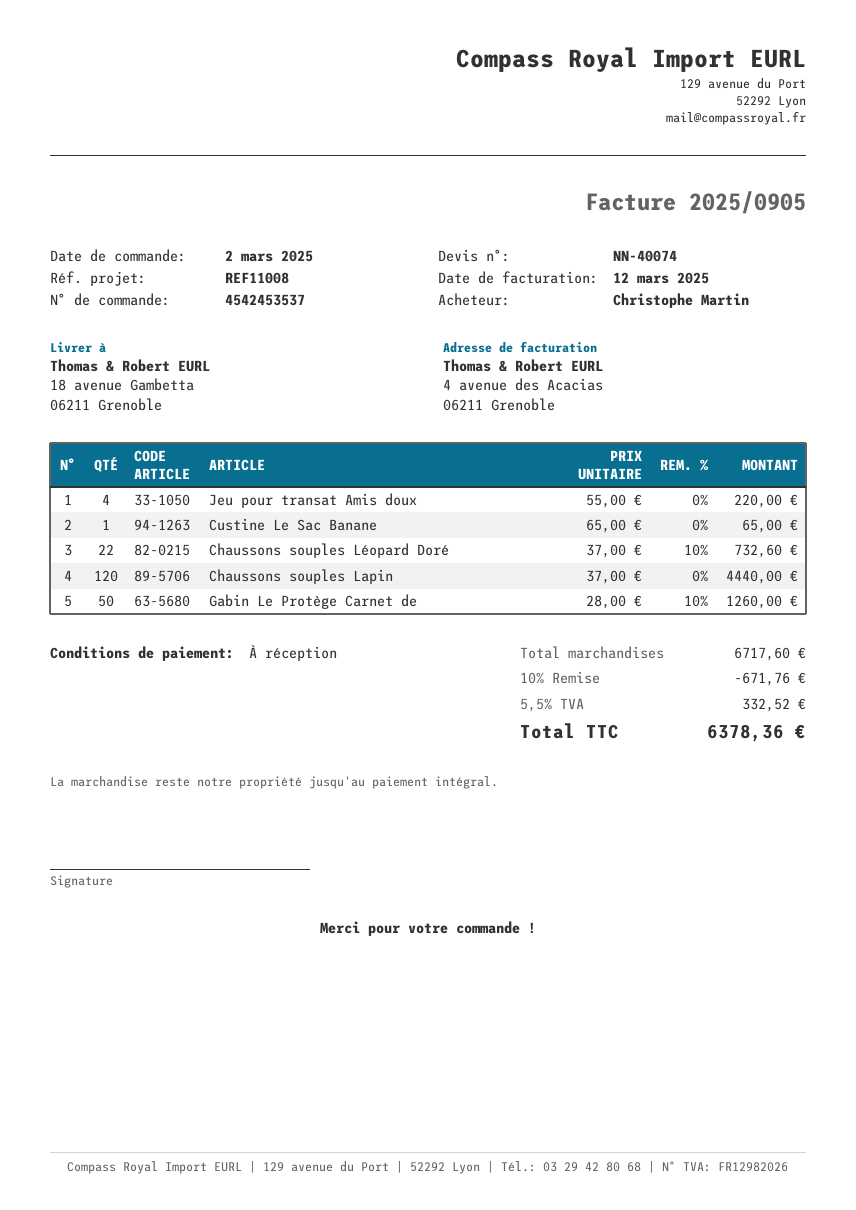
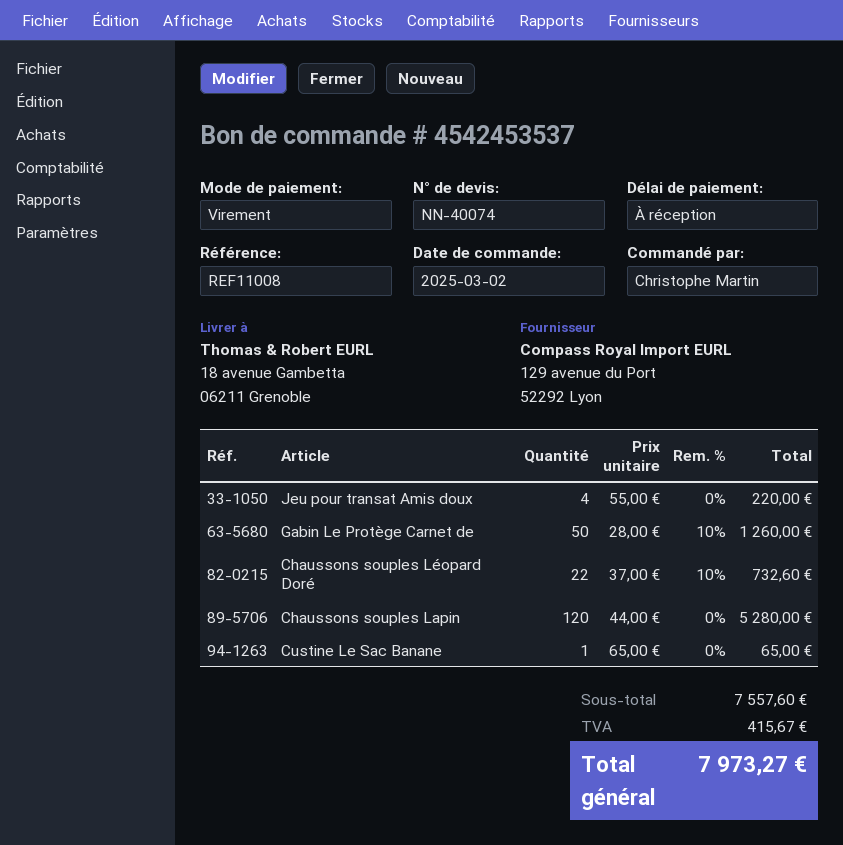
Chaussons souples Lapin: 120 x 37.00 = 4440.00 -> 120 x 44.00 = 5280.00
subtotal: 6717.60 -> 7557.60
discount: 10% = 671.76 -> none
tax: 332.52 -> 415.67
total: 6378.36 -> 7973.27

